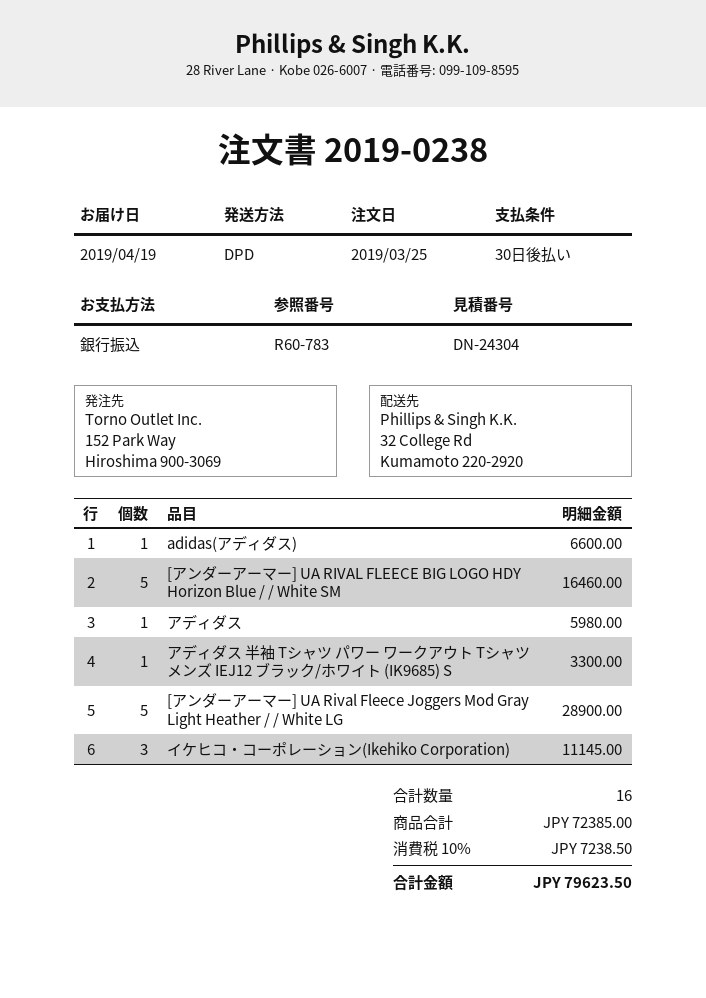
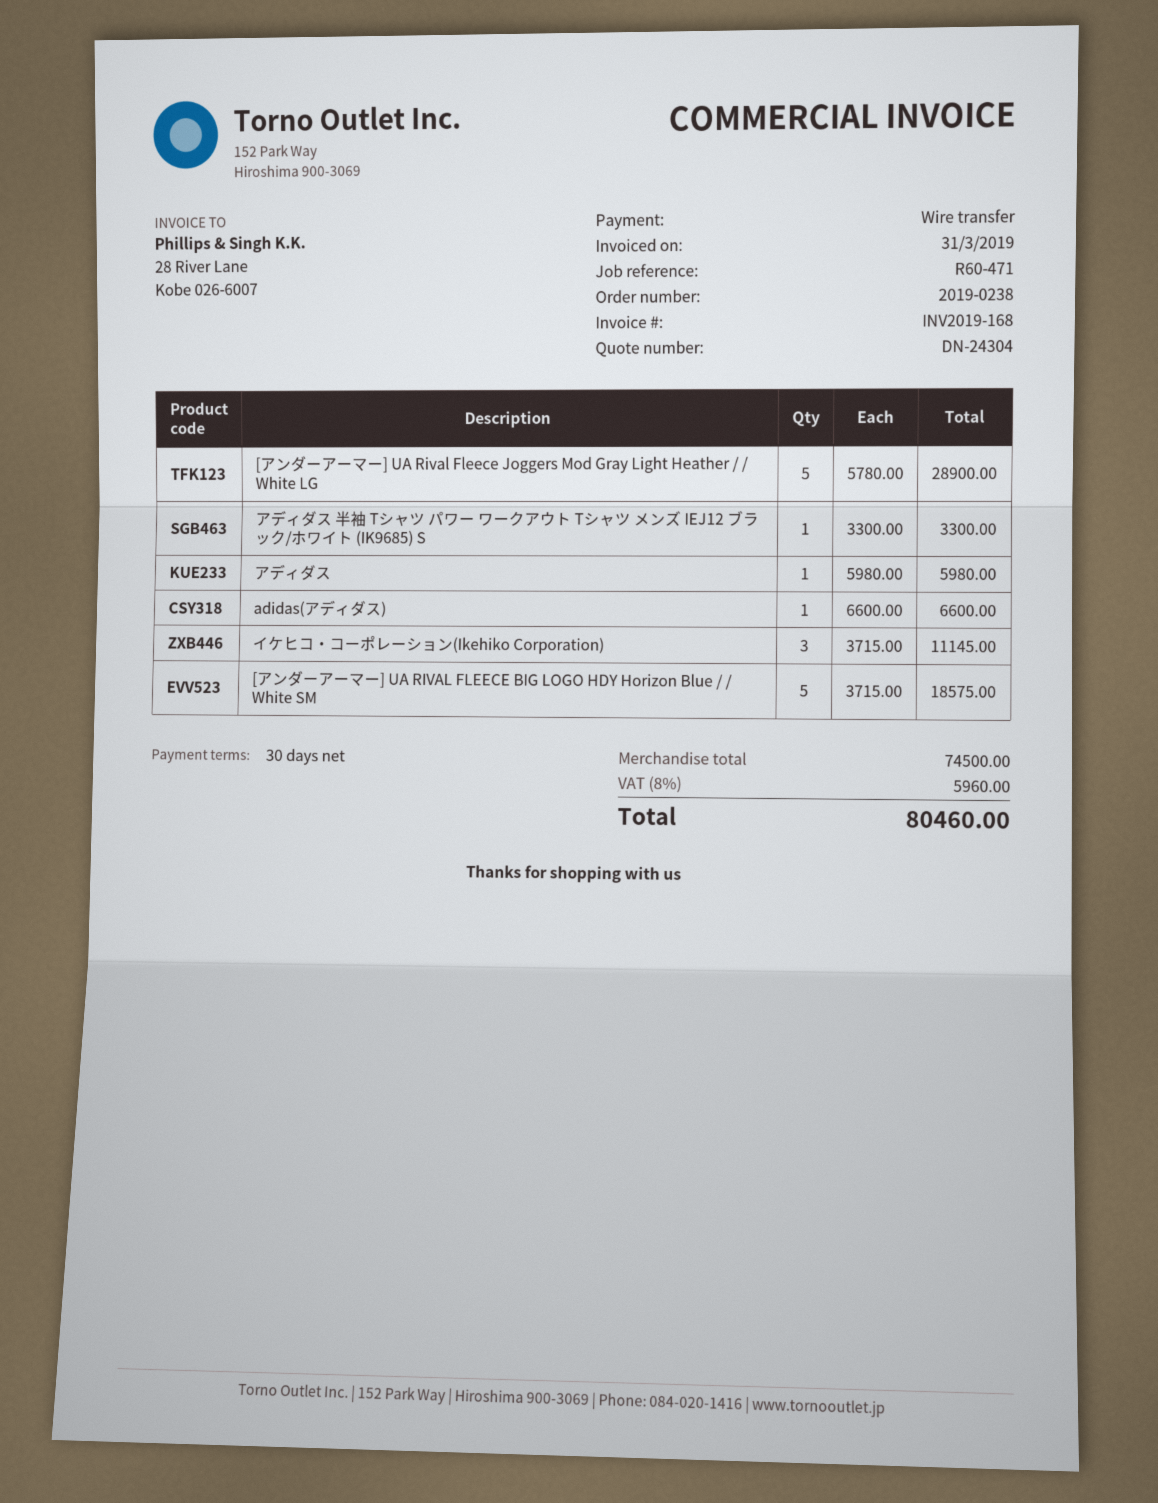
reference: R60-783 -> R60-471
[アンダーアーマー] UA RIVAL FLEECE BIG LOGO HDY Horizon Blue / / White SM: 5 for 16460.00 -> 5 for 18575.00
subtotal: 72385.00 -> 74500.00
tax: 10% = 7238.50 -> 8% = 5960.00
total: 79623.50 -> 80460.00

